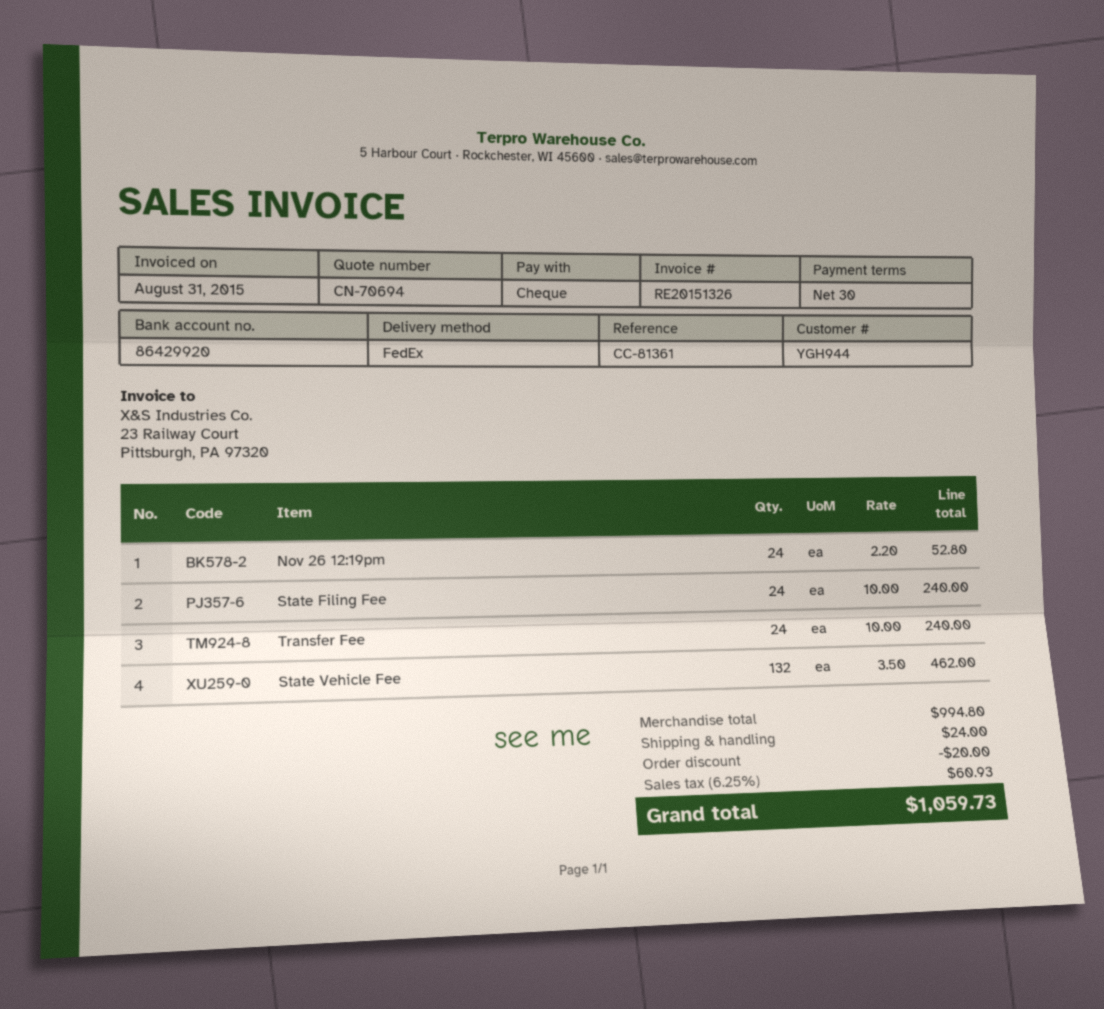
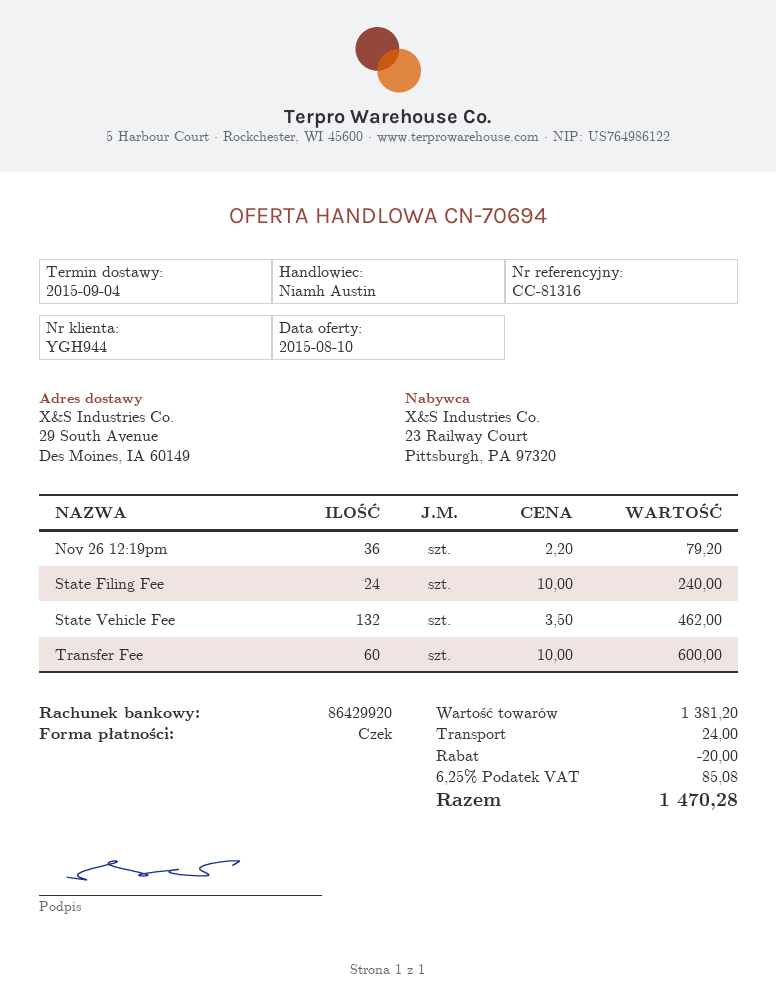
reference: CC-81361 -> CC-81316
Nov 26 12:19pm: 24 x 2.20 = 52.80 -> 36 x 2.20 = 79.20
Transfer Fee: 24 x 10.00 = 240.00 -> 60 x 10.00 = 600.00
subtotal: 994.80 -> 1381.20
tax: 6.25% = 60.93 -> 6.25% = 85.08
total: 1059.73 -> 1470.28

